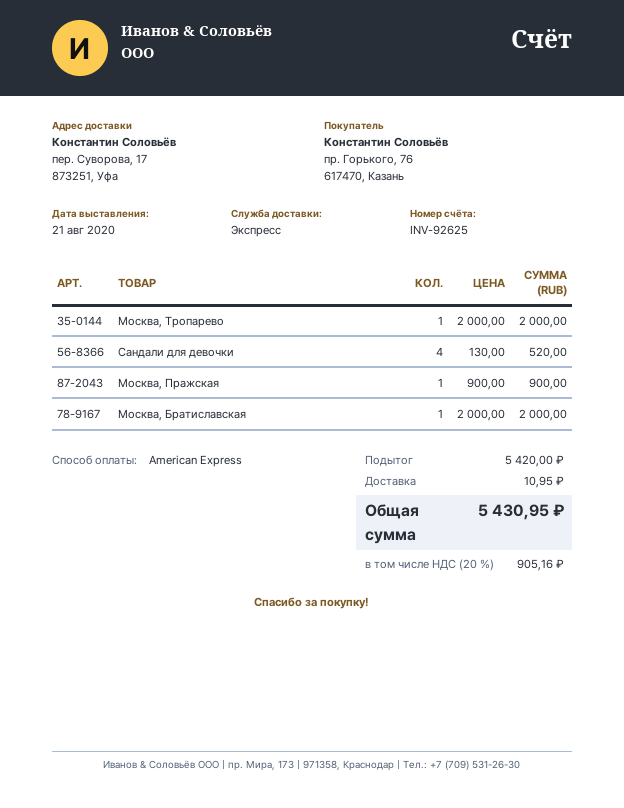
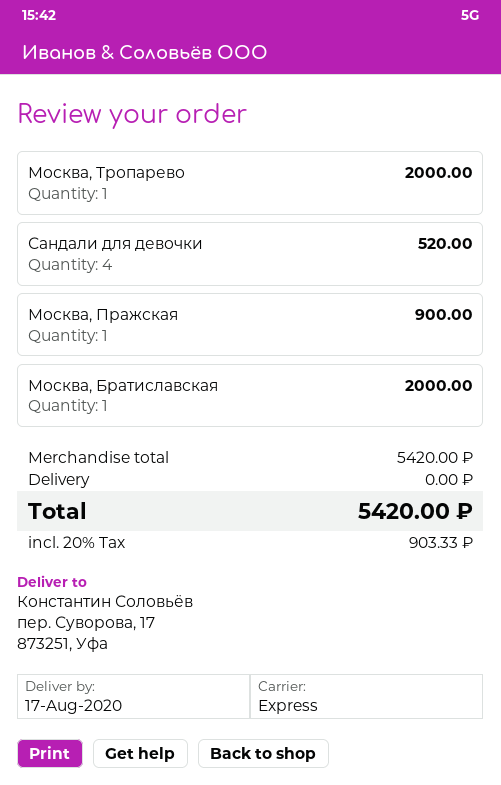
shipping: 10.95 -> 0.00
tax: 20% = 905.16 -> 20% = 903.33
total: 5430.95 -> 5420.00

